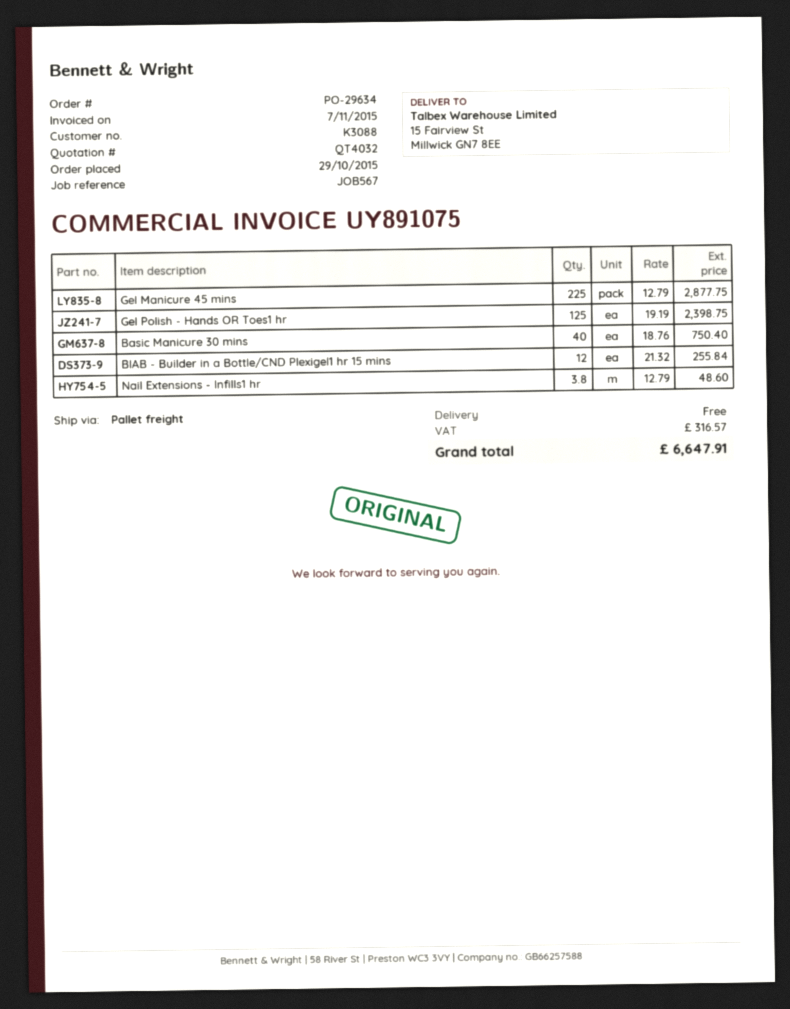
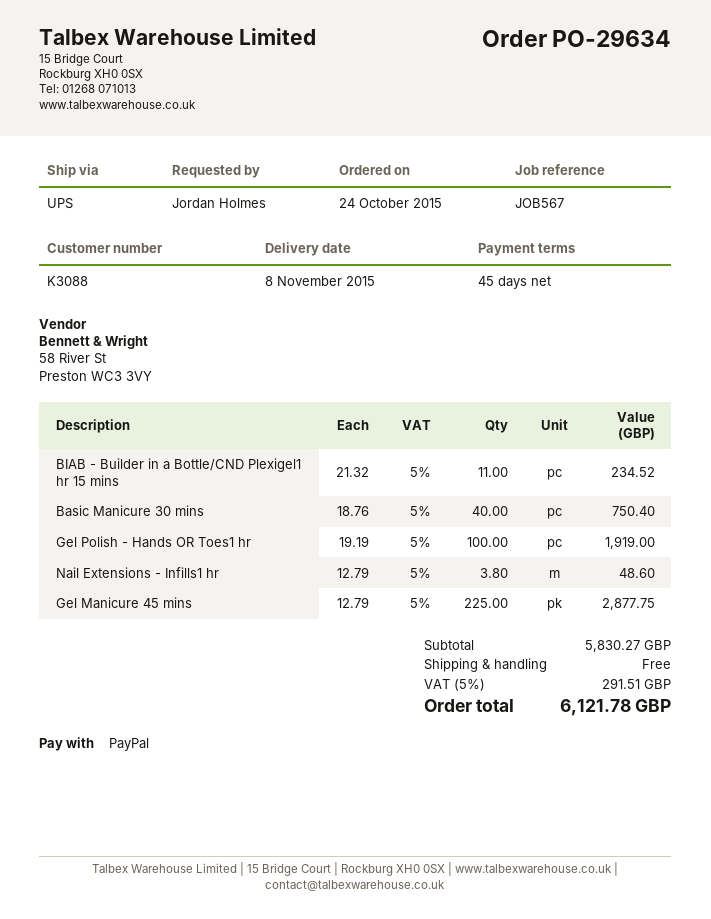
order date: 2015-10-29 -> 2015-10-24
shipping method: pallet freight -> UPS
Gel Polish - Hands OR Toes1 hr: 125 x 19.19 = 2398.75 -> 100 x 19.19 = 1919.00
BIAB - Builder in a Bottle/CND Plexigel1 hr 15 mins: 12 x 21.32 = 255.84 -> 11 x 21.32 = 234.52
tax: 316.57 -> 291.51
total: 6647.91 -> 6121.78

